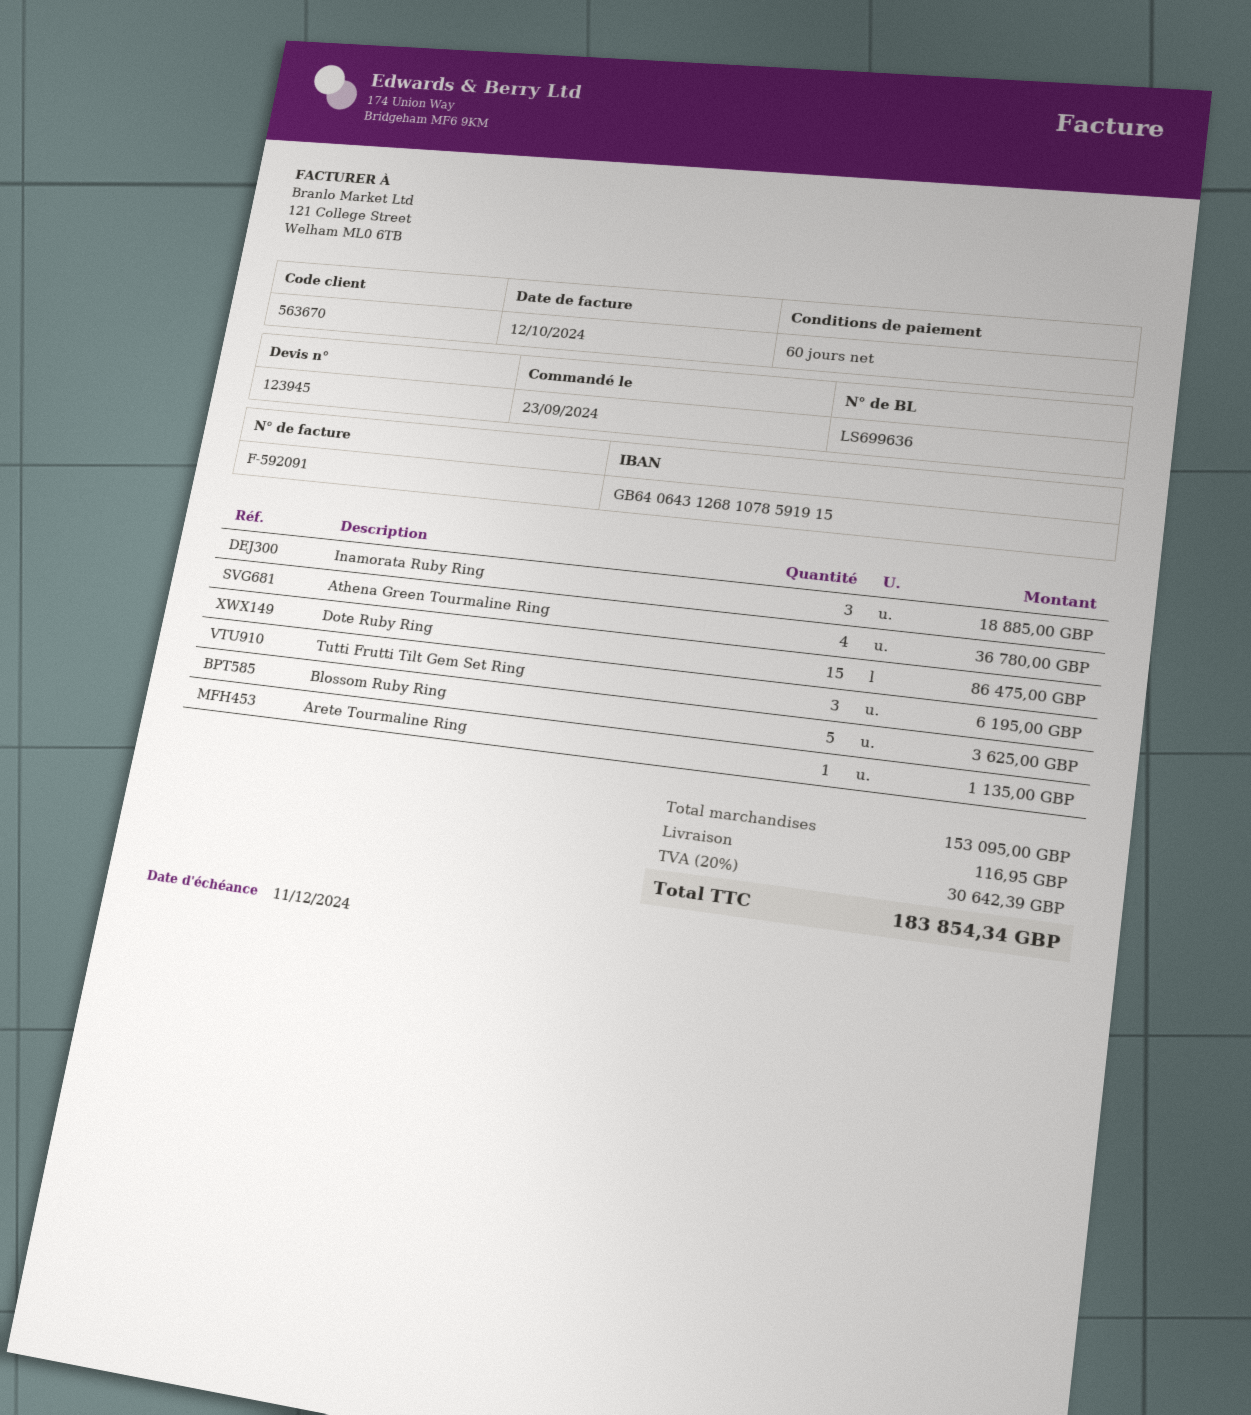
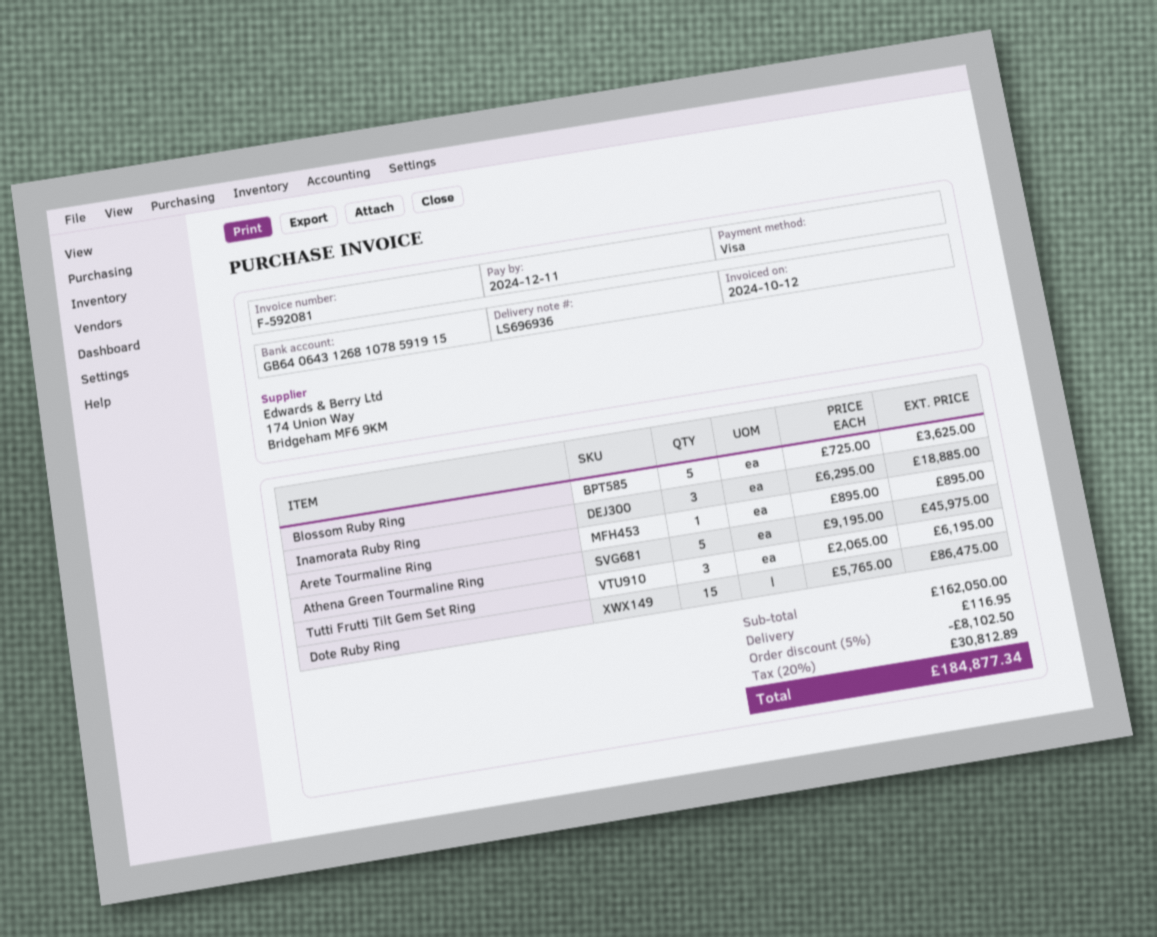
delivery note number: LS699636 -> LS696936
invoice number: F-592091 -> F-592081
Athena Green Tourmaline Ring: 4 for 36780.00 -> 5 for 45975.00
Arete Tourmaline Ring: 1 for 1135.00 -> 1 for 895.00
subtotal: 153095.00 -> 162050.00
discount: none -> 5% = 8102.50
tax: 20% = 30642.39 -> 20% = 30812.89
total: 183854.34 -> 184877.34

